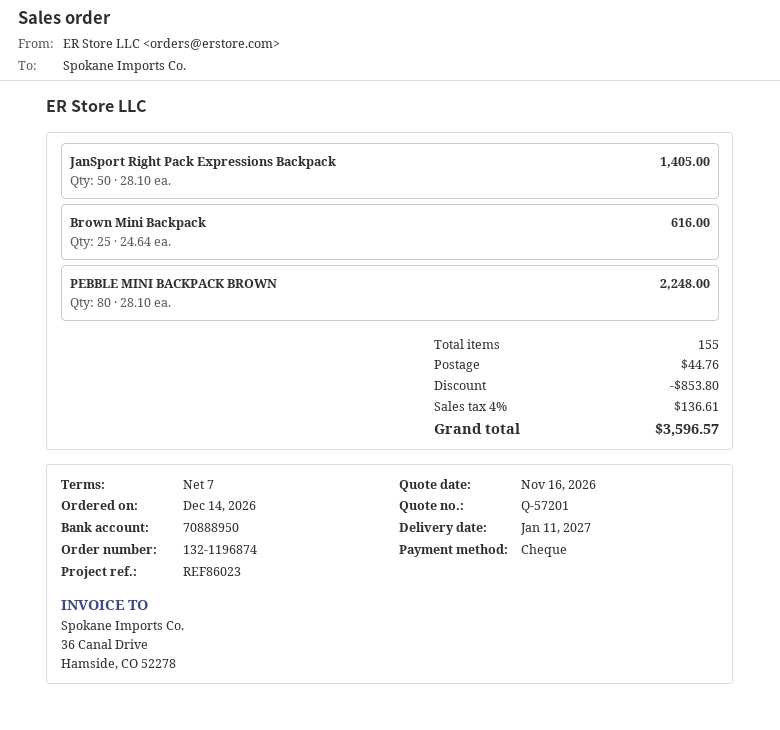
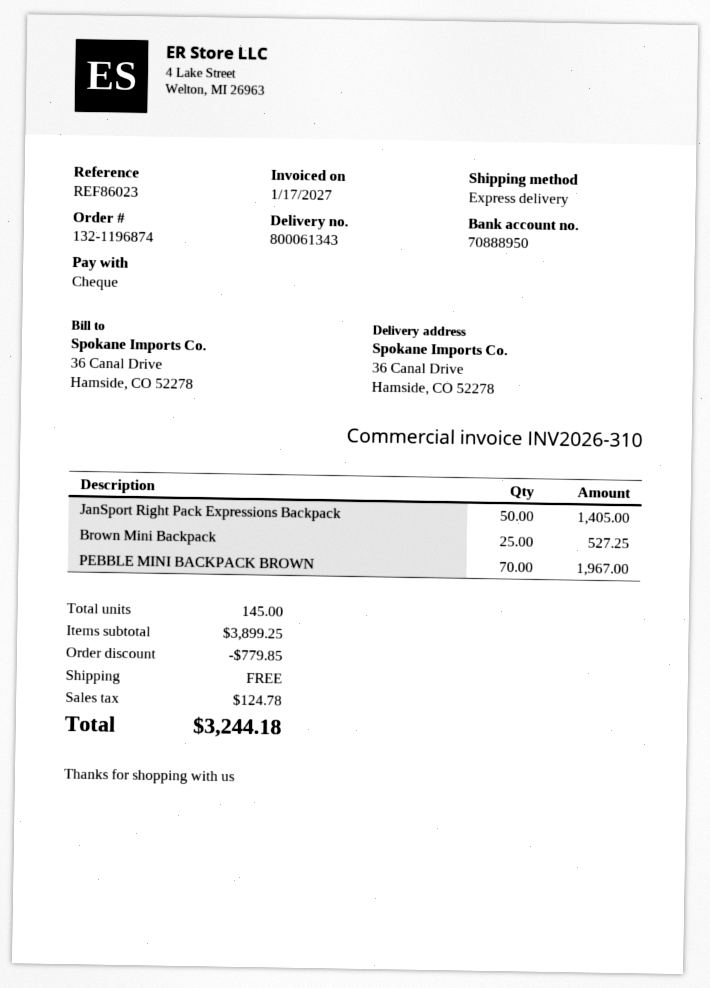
Brown Mini Backpack: 25 for 616.00 -> 25 for 527.25
PEBBLE MINI BACKPACK BROWN: 80 for 2248.00 -> 70 for 1967.00
total quantity: 155 -> 145
discount: 853.80 -> 779.85
shipping: 44.76 -> 0.00
tax: 136.61 -> 124.78
total: 3596.57 -> 3244.18

